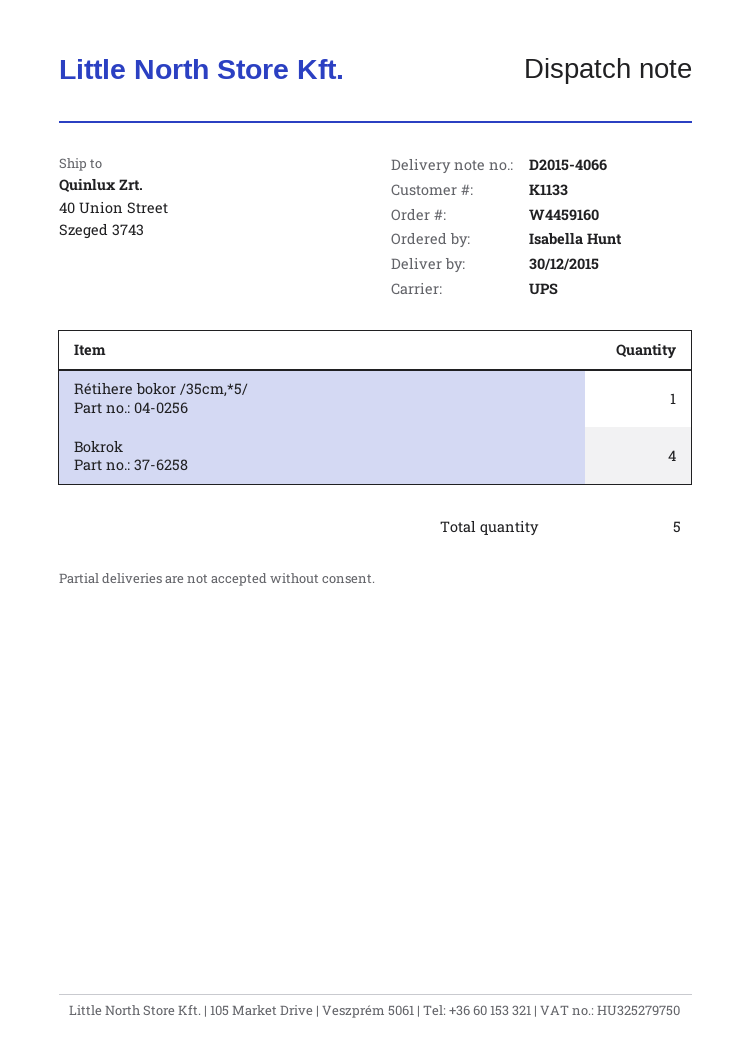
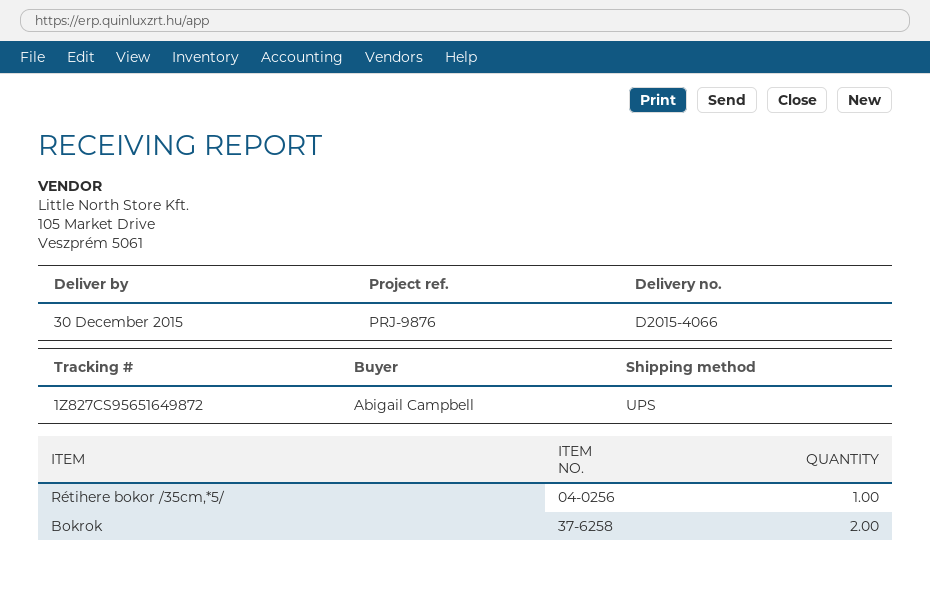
ordered by: Isabella Hunt -> Abigail Campbell
Bokrok: 4 -> 2

